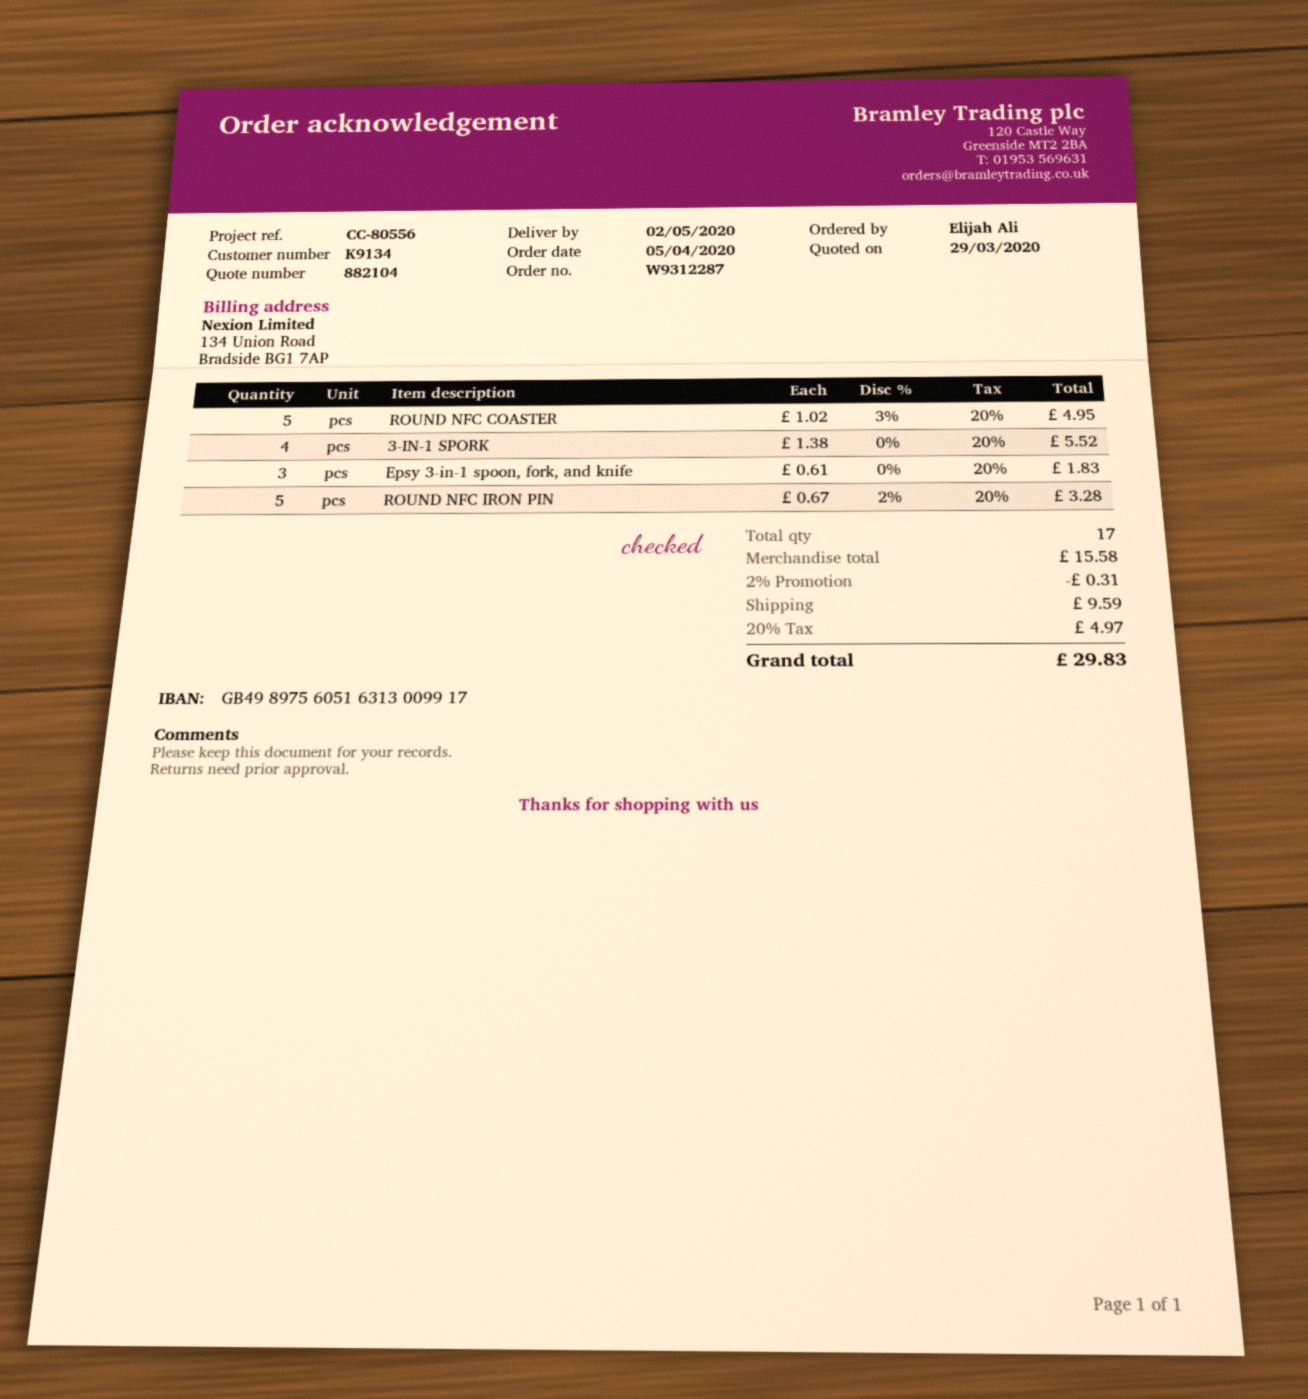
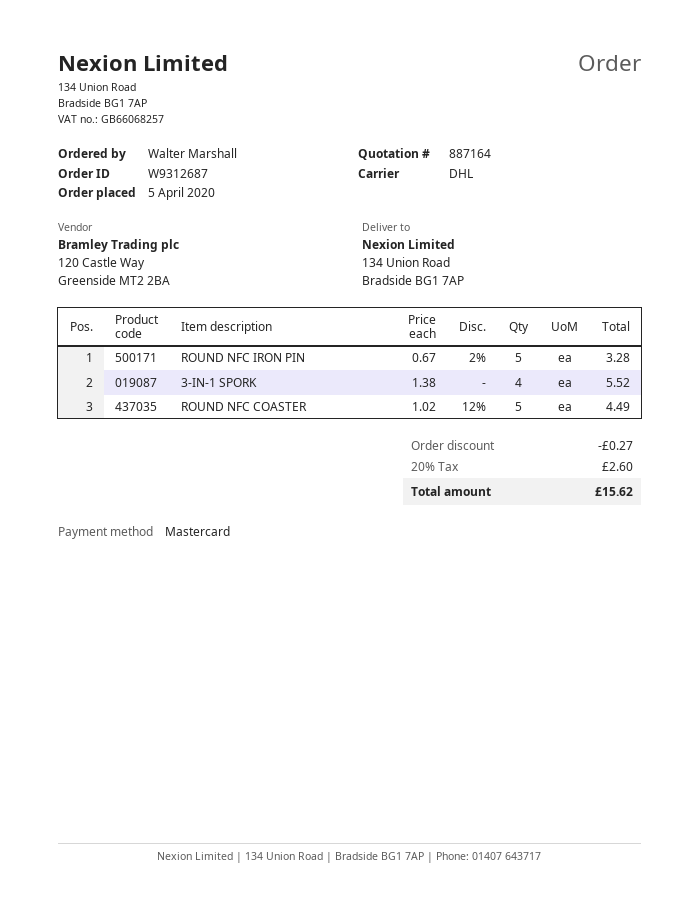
quote number: 882104 -> 887164
order number: W9312287 -> W9312687
ordered by: Elijah Ali -> Walter Marshall
ROUND NFC COASTER: 5 x 1.02 - 3% = 4.95 -> 5 x 1.02 - 12% = 4.49
Epsy 3-in-1 spoon, fork, and knife: 3 x 0.61 = 1.83 -> none
discount: 0.31 -> 0.27
shipping: 9.59 -> none
tax: 20% = 4.97 -> 20% = 2.60
total: 29.83 -> 15.62

